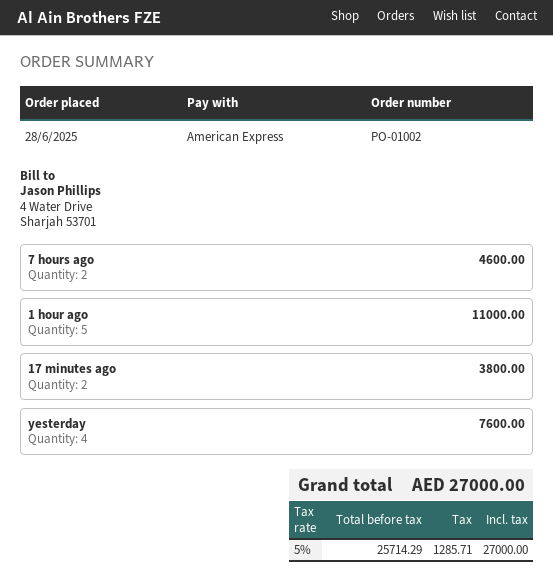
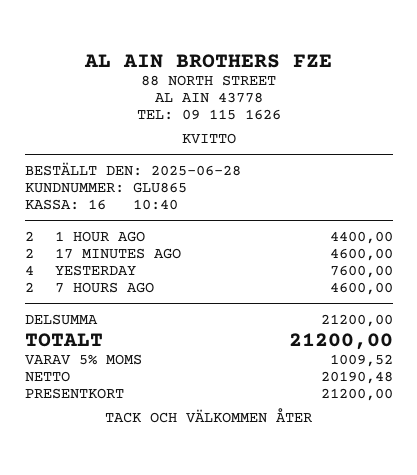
payment method: American Express -> gift card
1 hour ago: 5 for 11000.00 -> 2 for 4400.00
17 minutes ago: 2 for 3800.00 -> 2 for 4600.00
net: 25714.29 -> 20190.48
tax: 5% = 1285.71 -> 5% = 1009.52
total: 27000.00 -> 21200.00

